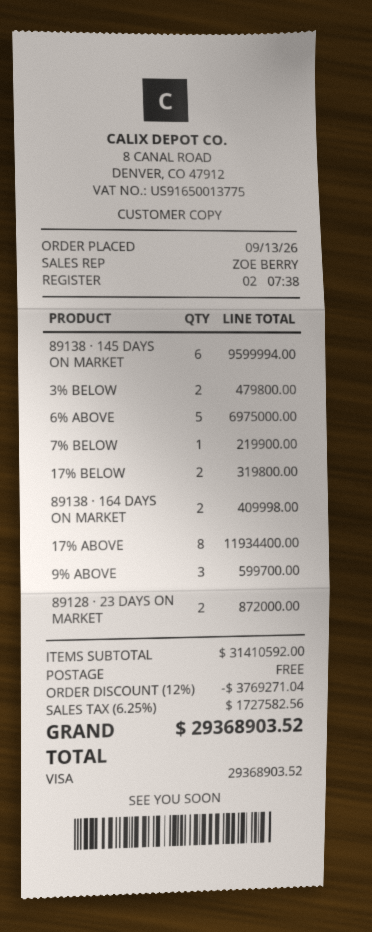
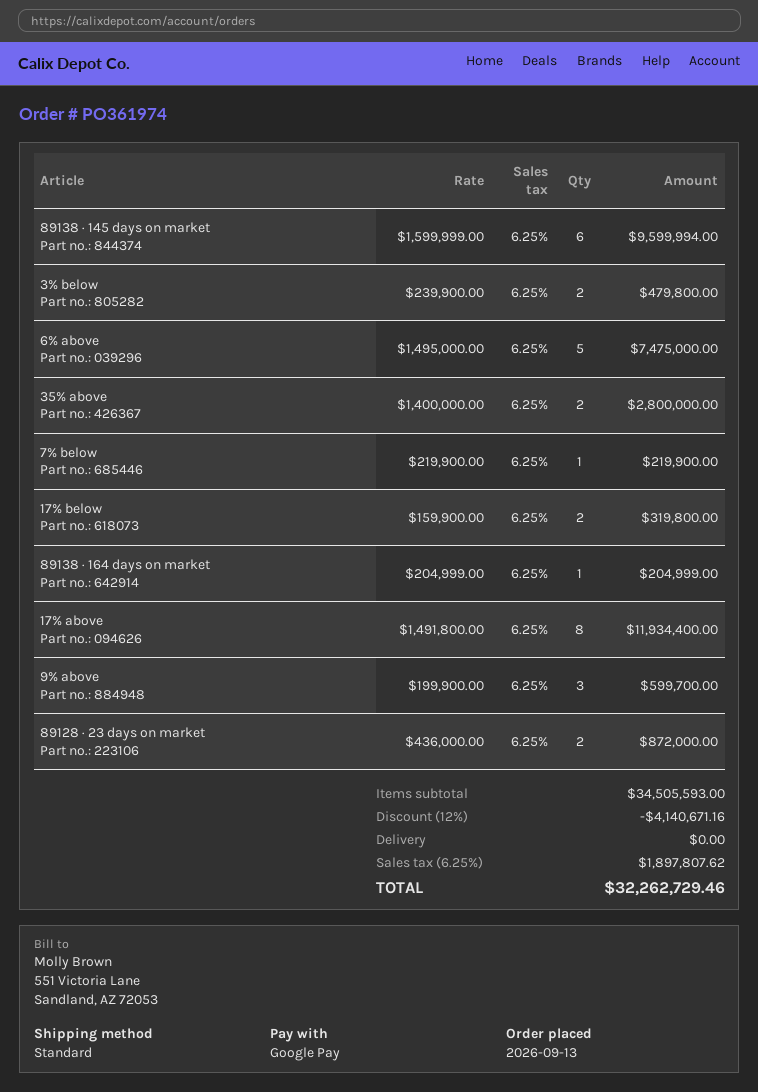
payment method: Visa -> Google Pay
6% ABOVE: 5 for 6975000.00 -> 5 for 7475000.00
89138 · 164 DAYS ON MARKET: 2 for 409998.00 -> 1 for 204999.00
35% above: none -> 2 for 2800000.00
subtotal: 31410592.00 -> 34505593.00
discount: 12% = 3769271.04 -> 12% = 4140671.16
tax: 6.25% = 1727582.56 -> 6.25% = 1897807.62
total: 29368903.52 -> 32262729.46

